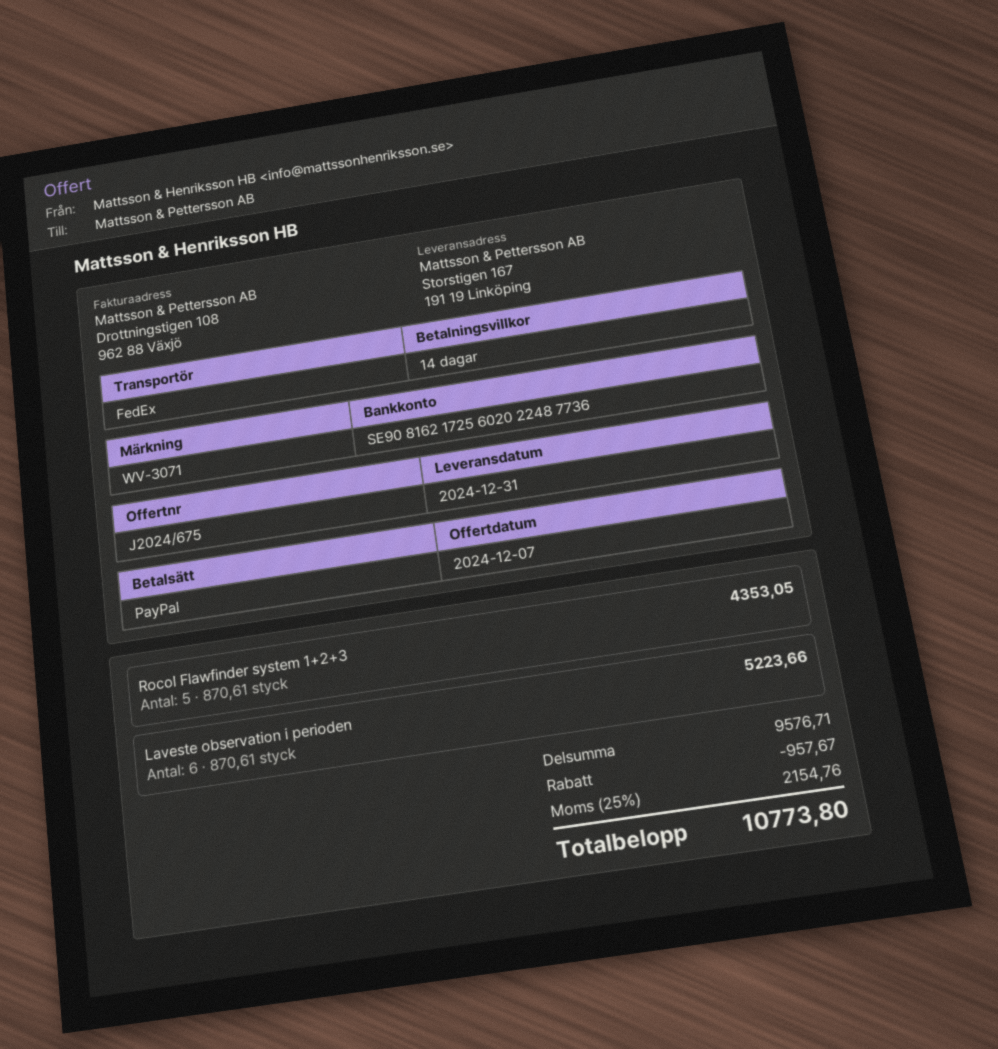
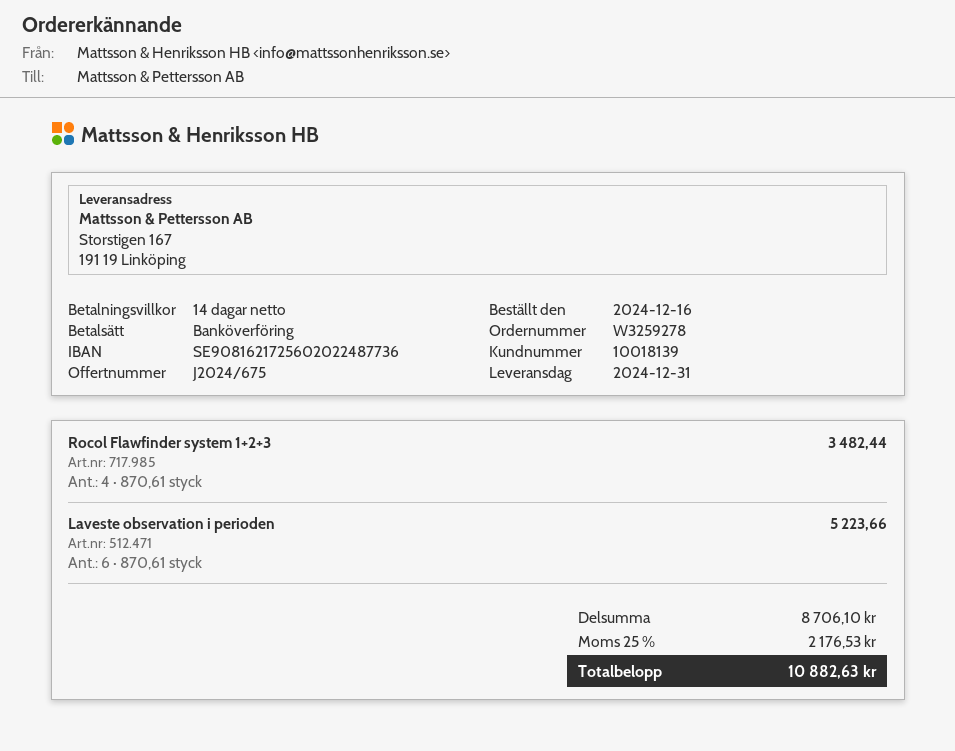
payment method: PayPal -> bank transfer
Rocol Flawfinder system 1+2+3: 5 x 870.61 = 4353.05 -> 4 x 870.61 = 3482.44
subtotal: 9576.71 -> 8706.10
discount: 957.67 -> none
tax: 25% = 2154.76 -> 25% = 2176.53
total: 10773.80 -> 10882.63

